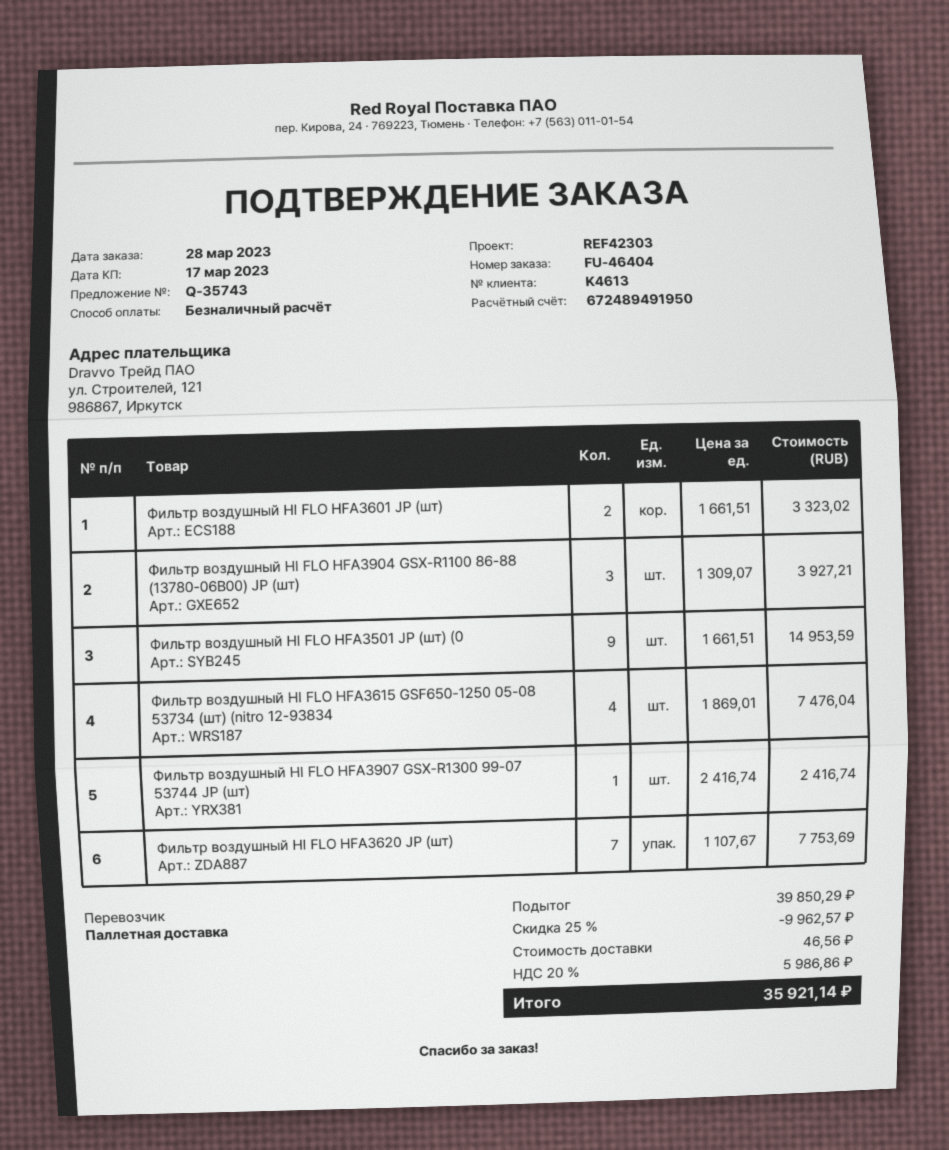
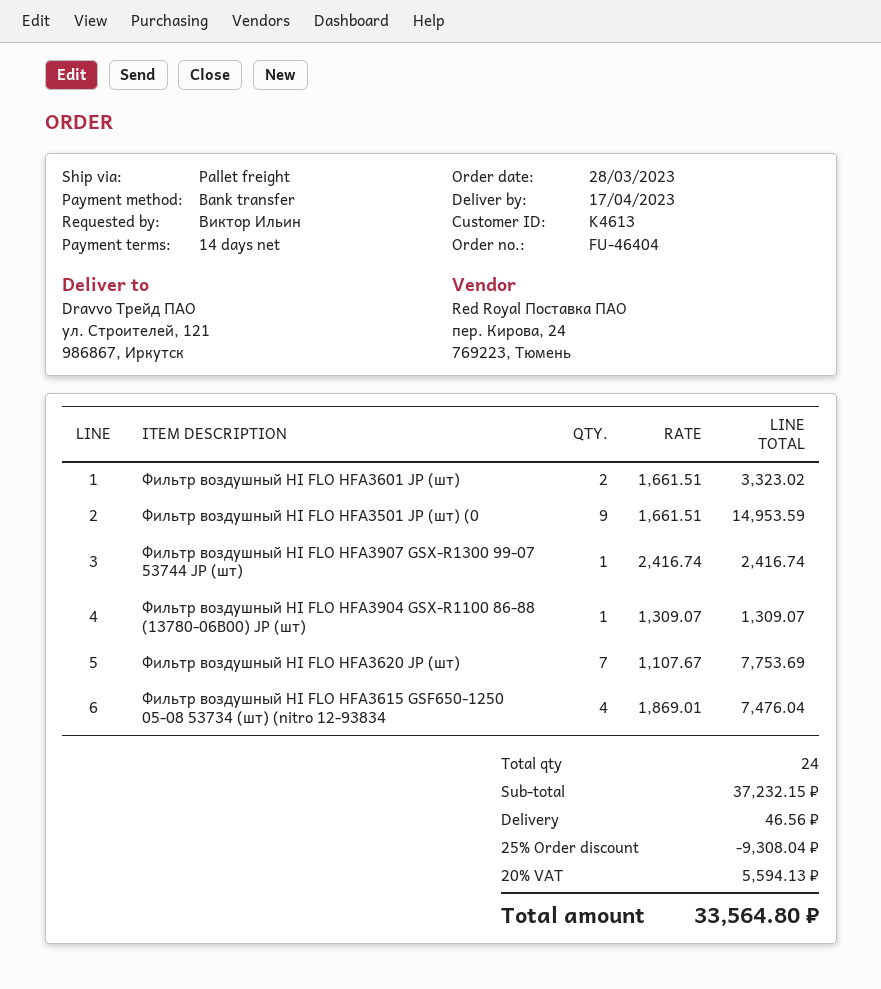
Фильтр воздушный HI FLO HFA3904 GSX-R1100 86-88 (13780-06B00) JP (шт): 3 x 1309.07 = 3927.21 -> 1 x 1309.07 = 1309.07
subtotal: 39850.29 -> 37232.15
discount: 25% = 9962.57 -> 25% = 9308.04
tax: 20% = 5986.86 -> 20% = 5594.13
total: 35921.14 -> 33564.80

